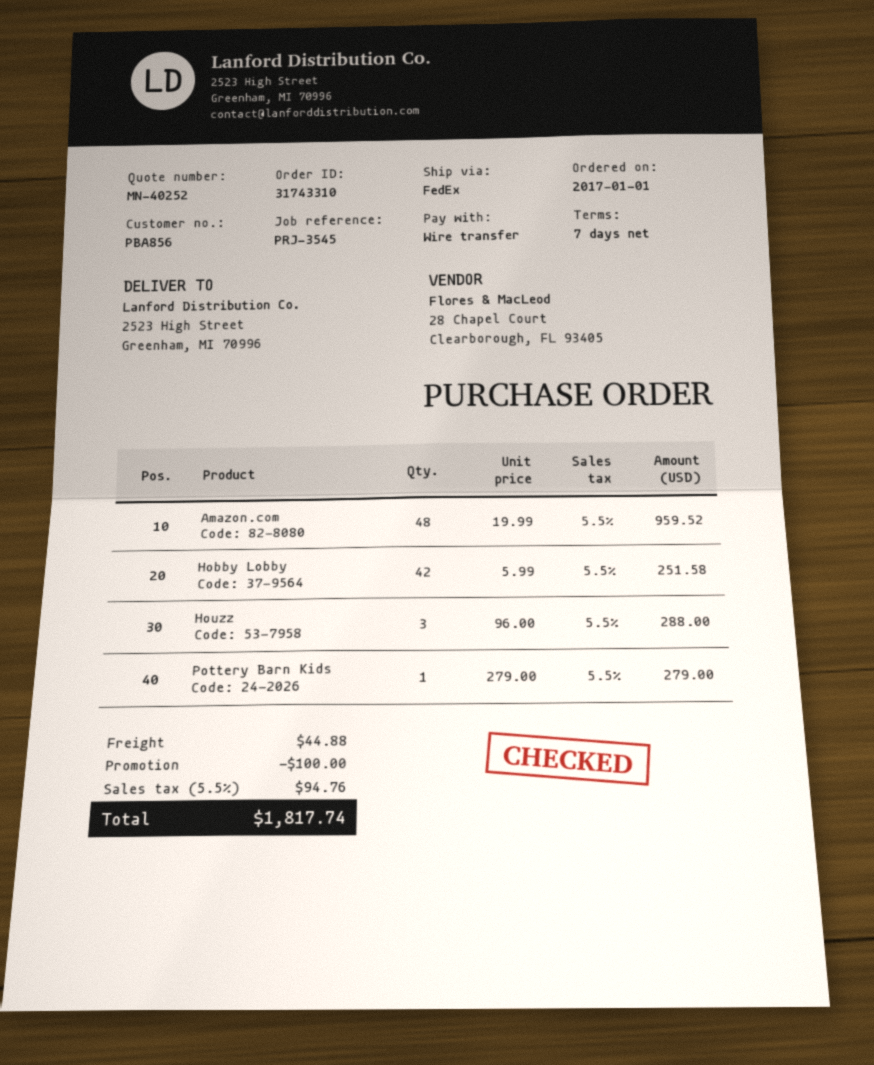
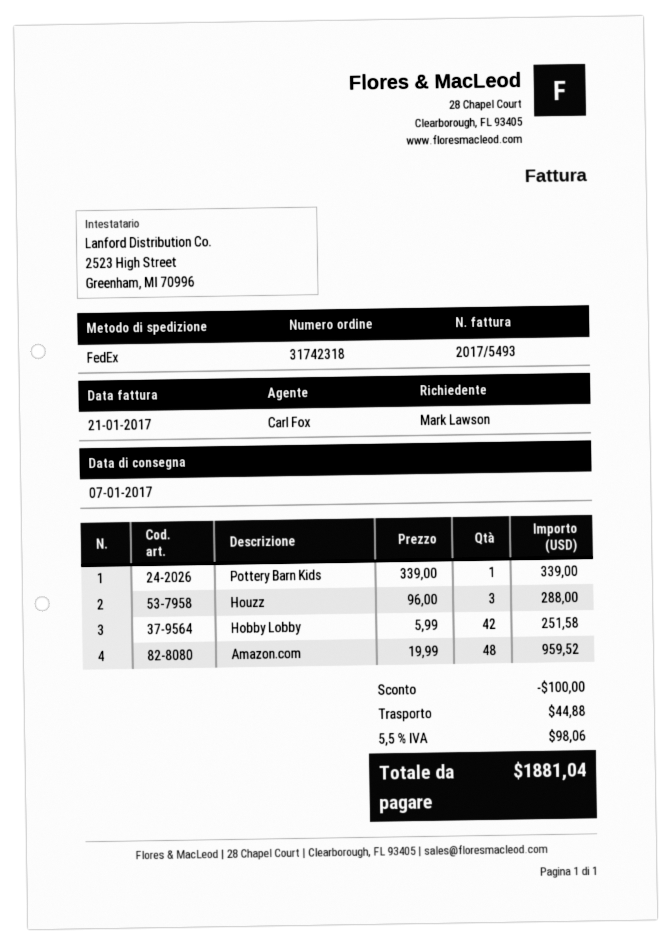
order number: 31743310 -> 31742318
Pottery Barn Kids: 1 x 279.00 = 279.00 -> 1 x 339.00 = 339.00
tax: 5.5% = 94.76 -> 5.5% = 98.06
total: 1817.74 -> 1881.04

